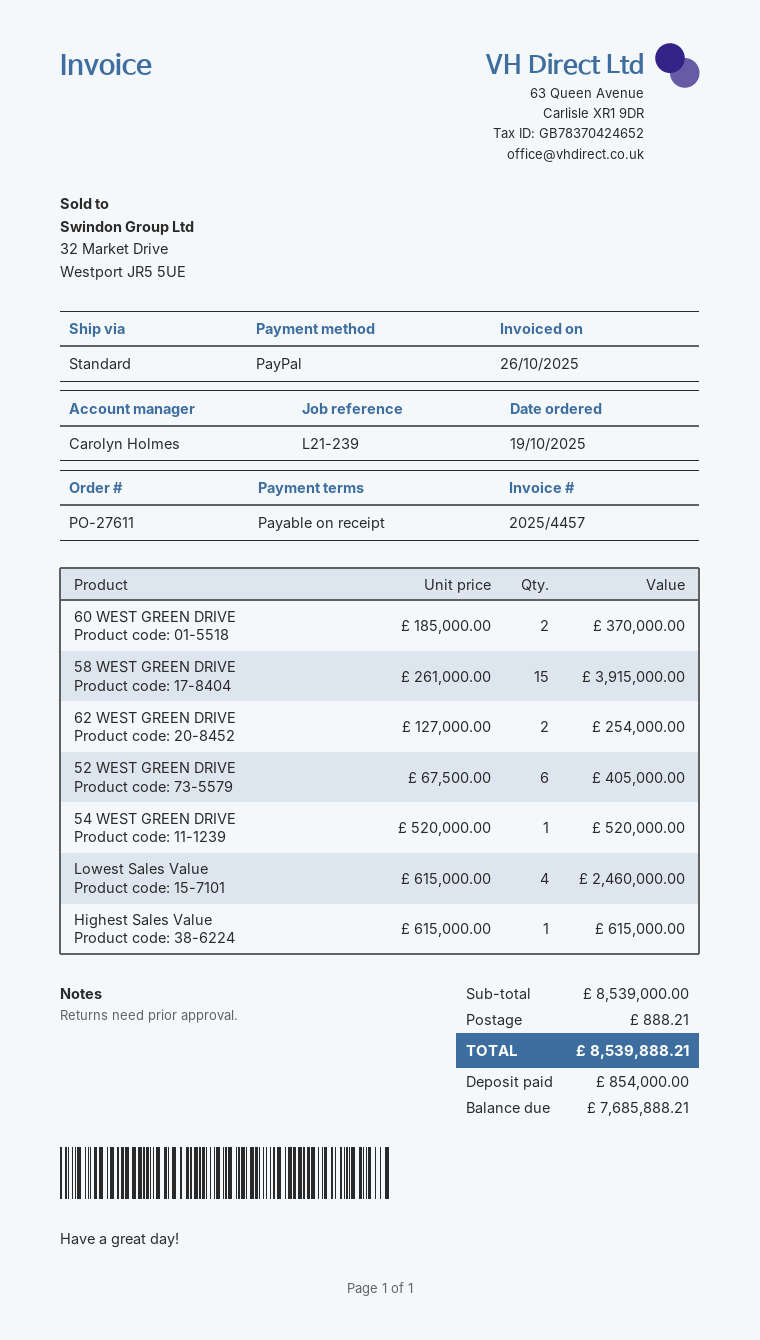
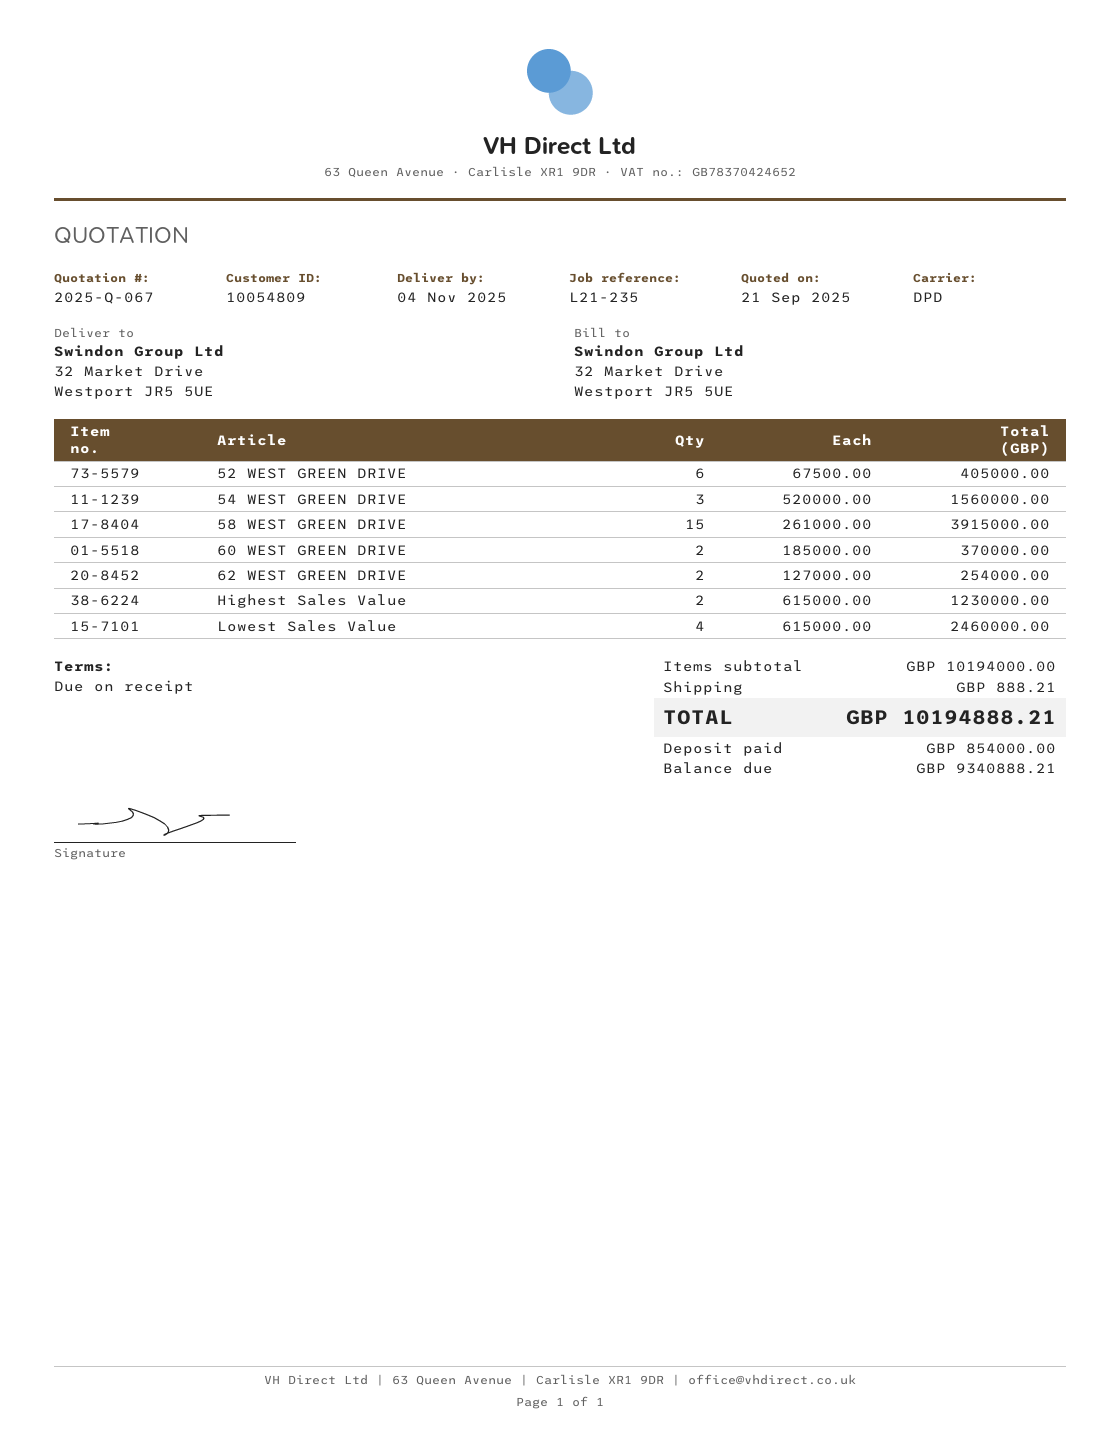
reference: L21-239 -> L21-235
shipping method: standard -> DPD
54 WEST GREEN DRIVE: 1 x 520000.00 = 520000.00 -> 3 x 520000.00 = 1560000.00
Highest Sales Value: 1 x 615000.00 = 615000.00 -> 2 x 615000.00 = 1230000.00
subtotal: 8539000.00 -> 10194000.00
total: 8539888.21 -> 10194888.21
balance: 7685888.21 -> 9340888.21

